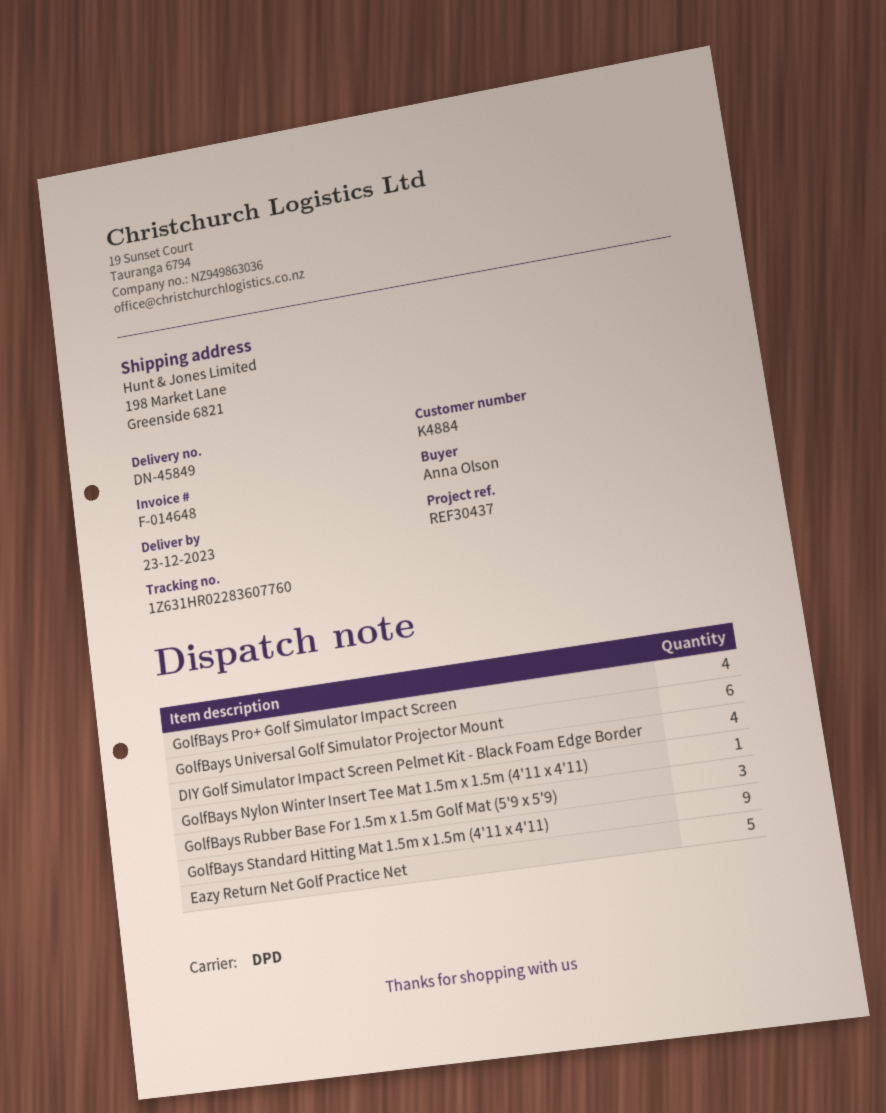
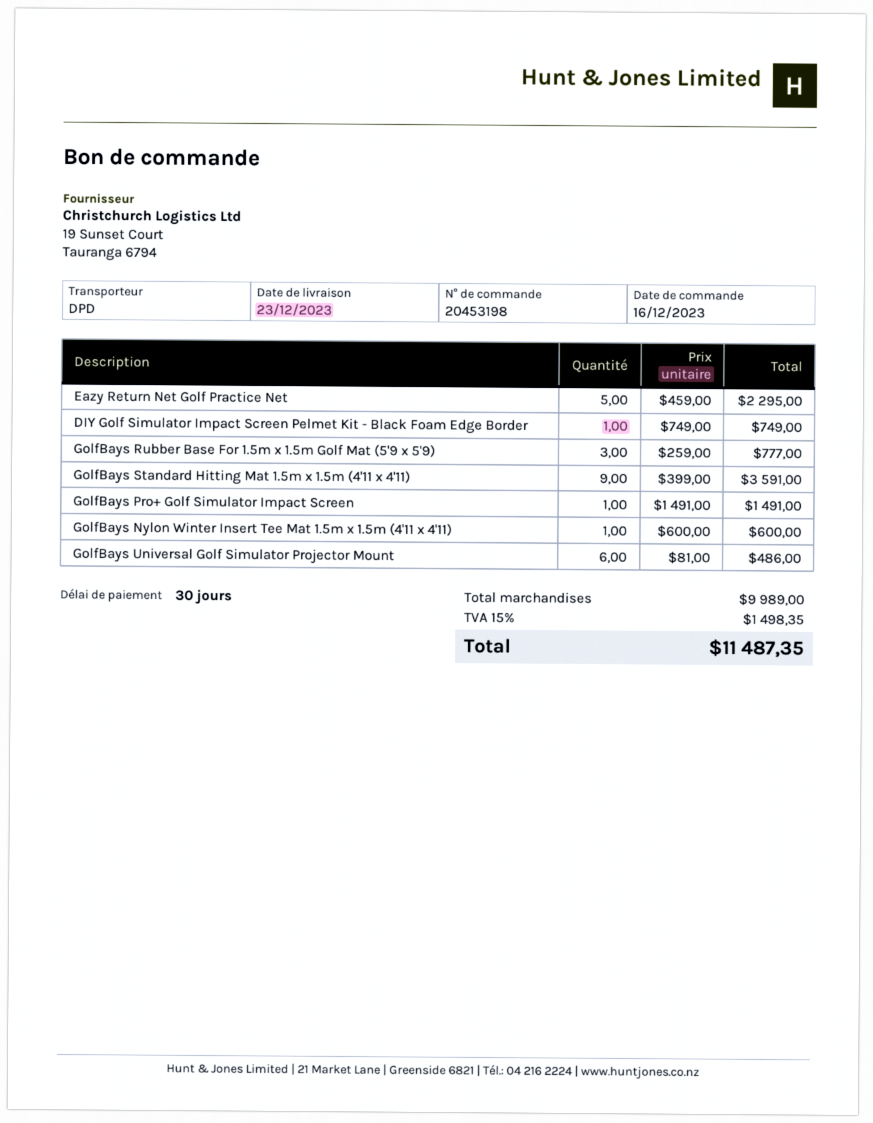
GolfBays Pro+ Golf Simulator Impact Screen: 4 -> 1
DIY Golf Simulator Impact Screen Pelmet Kit - Black Foam Edge Border: 4 -> 1

